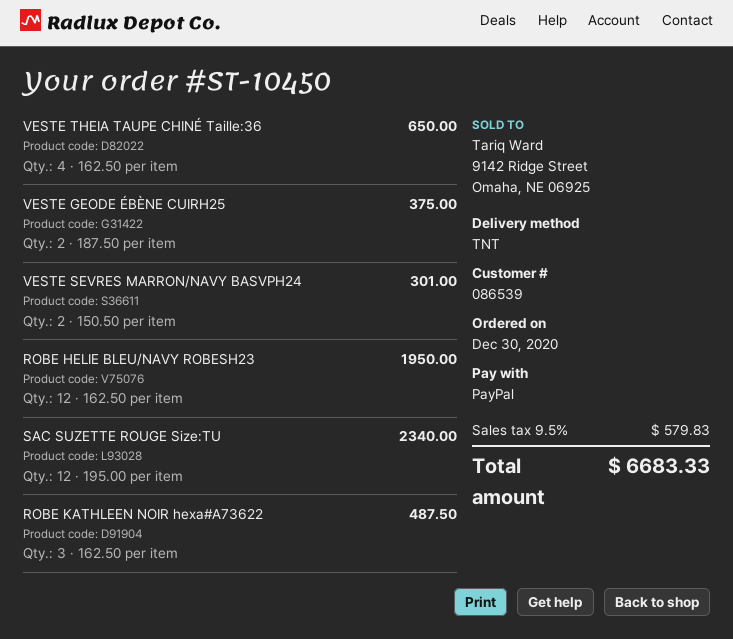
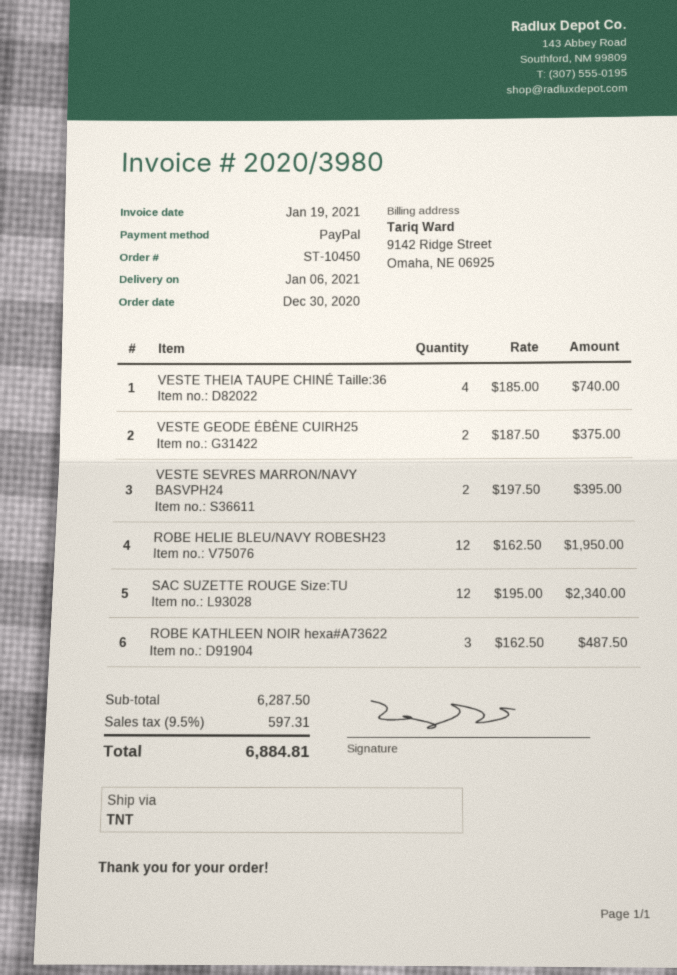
VESTE THEIA TAUPE CHINÉ Taille:36: 4 x 162.50 = 650.00 -> 4 x 185.00 = 740.00
VESTE SEVRES MARRON/NAVY BASVPH24: 2 x 150.50 = 301.00 -> 2 x 197.50 = 395.00
tax: 9.5% = 579.83 -> 9.5% = 597.31
total: 6683.33 -> 6884.81

